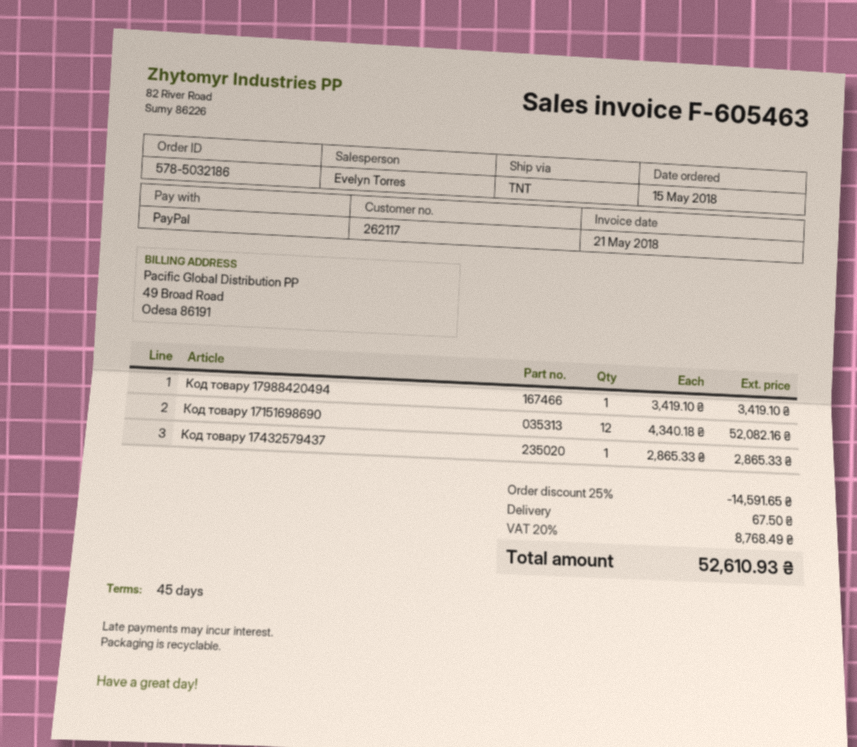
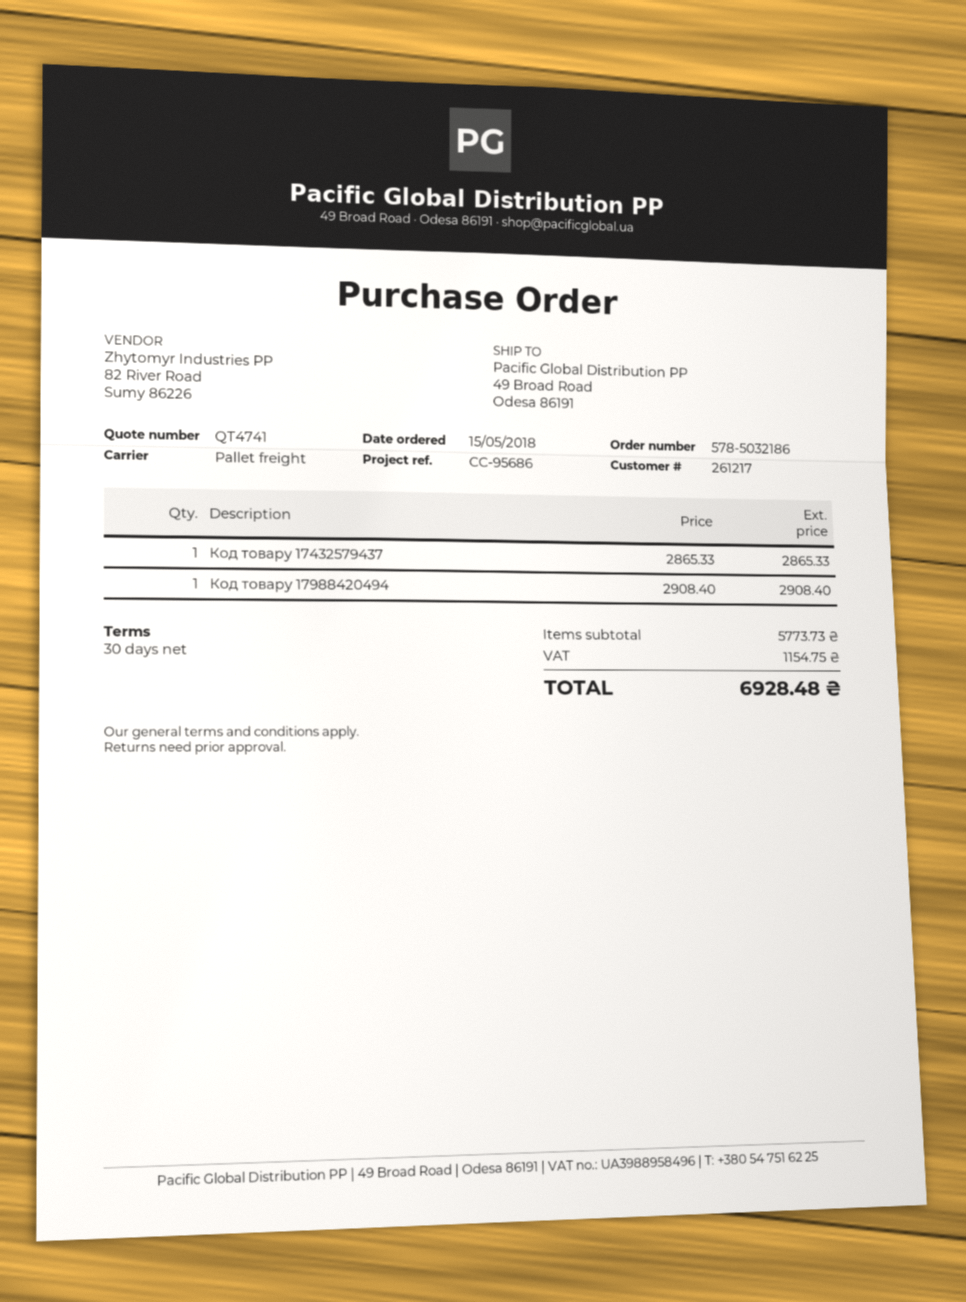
payment terms: 45 days -> 30 days
customer number: 262117 -> 261217
shipping method: TNT -> pallet freight
Код товару 17988420494: 1 x 3419.10 = 3419.10 -> 1 x 2908.40 = 2908.40
Код товару 17151698690: 12 x 4340.18 = 52082.16 -> none
discount: 25% = 14591.65 -> none
shipping: 67.50 -> none
tax: 8768.49 -> 1154.75
total: 52610.93 -> 6928.48

